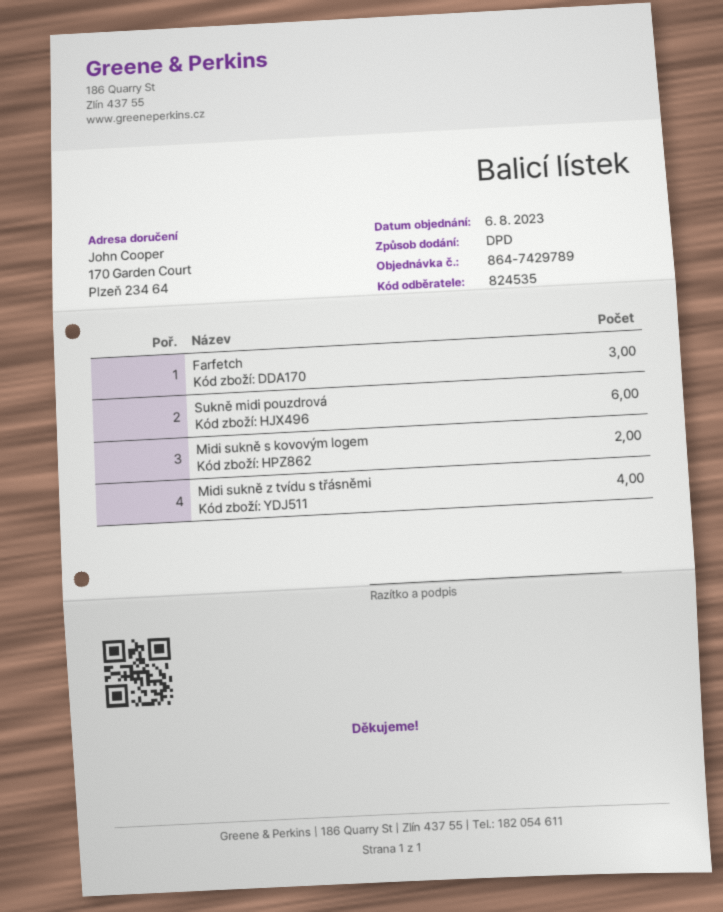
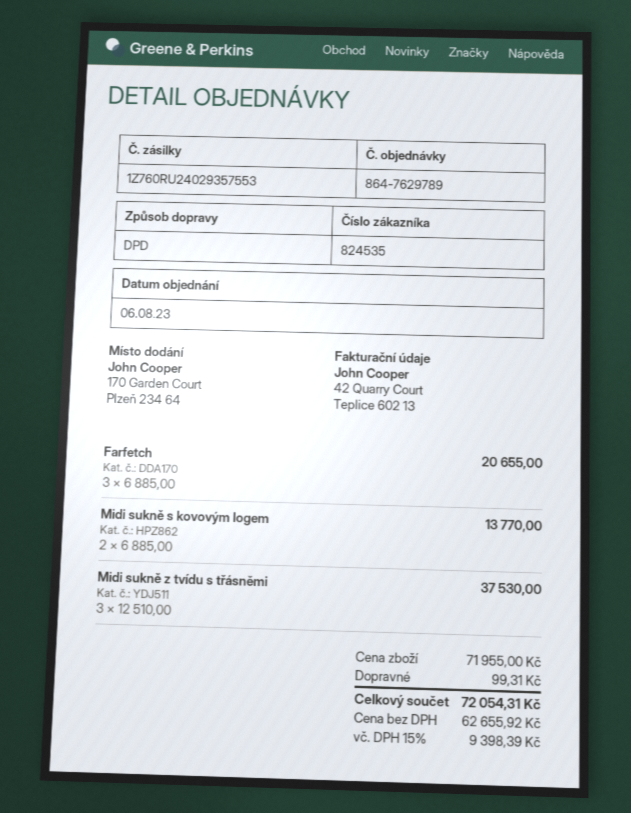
order number: 864-7429789 -> 864-7629789
Sukně midi pouzdrová: 6 -> none
Midi sukně z tvídu s třásněmi: 4 -> 3

